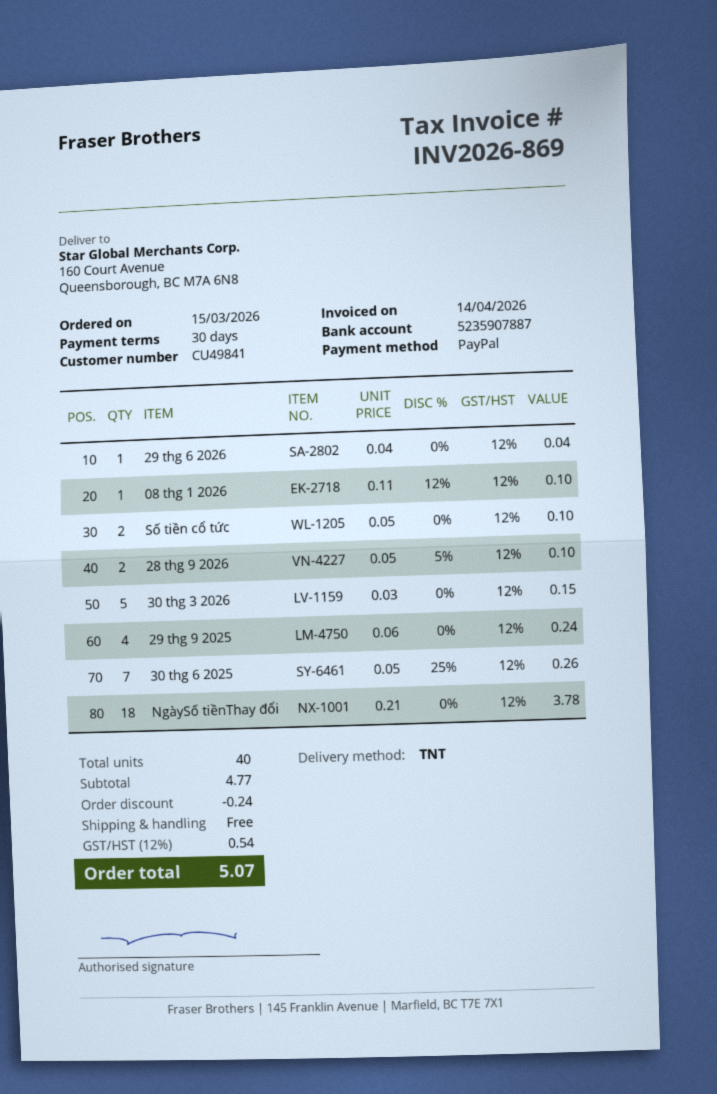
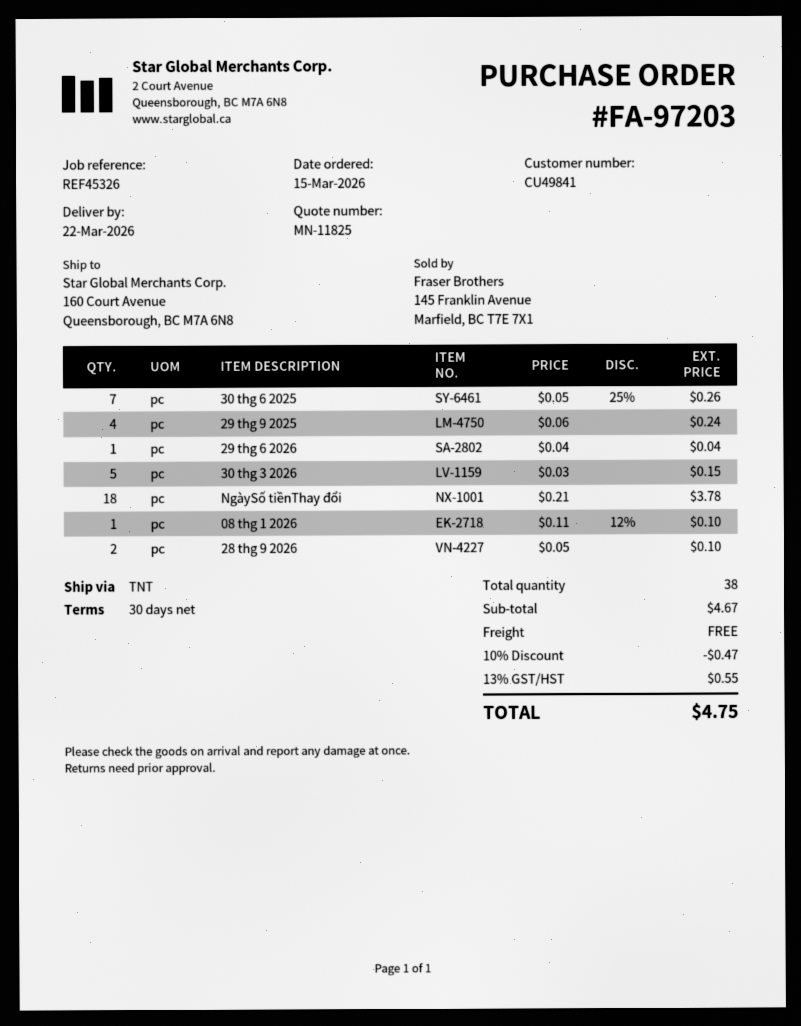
Số tiền cổ tức: 2 x 0.05 = 0.10 -> none
28 thg 9 2026: 2 x 0.05 - 5% = 0.10 -> 2 x 0.05 = 0.10
total quantity: 40 -> 38
subtotal: 4.77 -> 4.67
discount: 0.24 -> 0.47
tax: 12% = 0.54 -> 13% = 0.55
total: 5.07 -> 4.75

